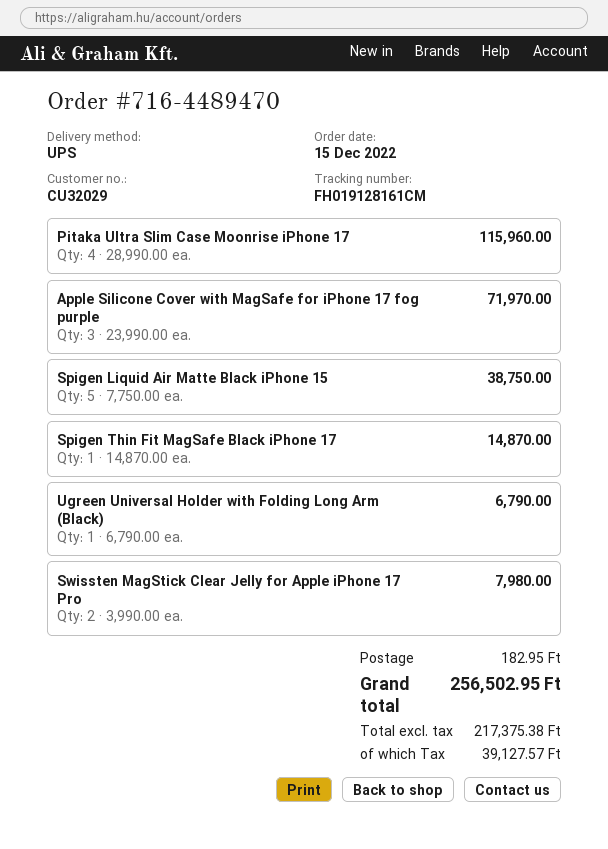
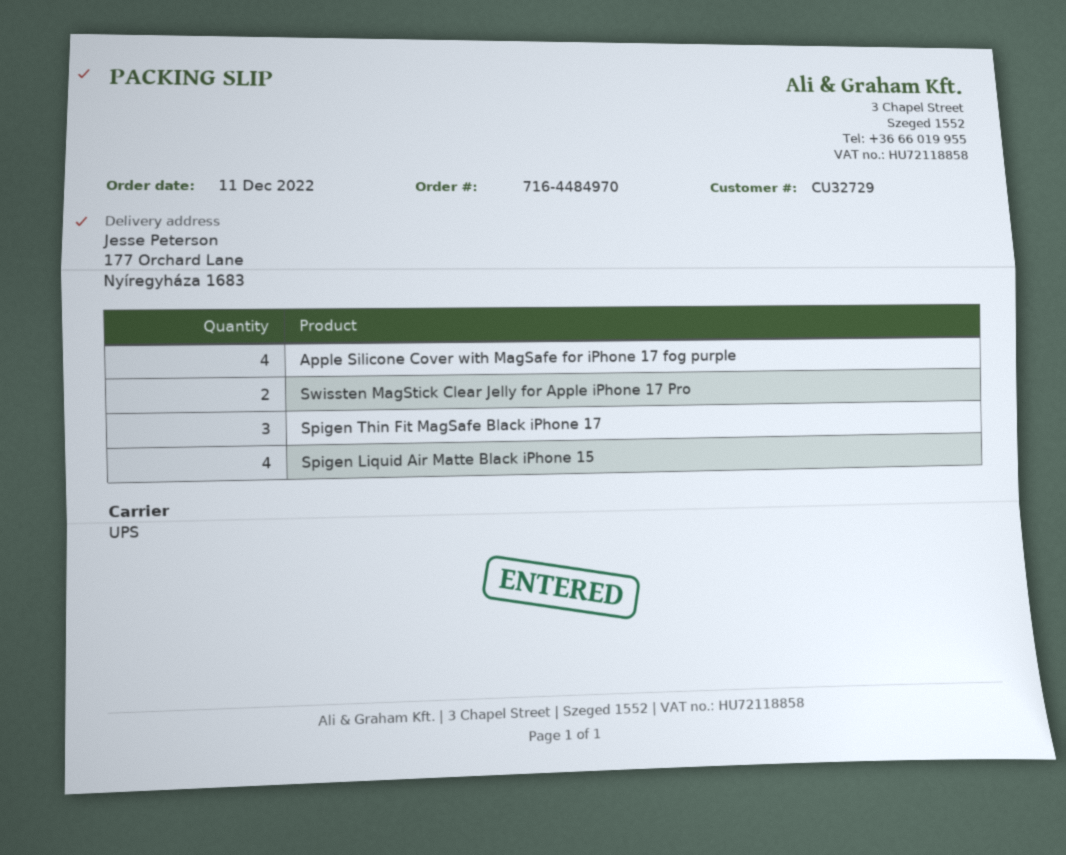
order number: 716-4489470 -> 716-4484970
order date: 2022-12-15 -> 2022-12-11
customer number: CU32029 -> CU32729
Pitaka Ultra Slim Case Moonrise iPhone 17: 4 -> none
Apple Silicone Cover with MagSafe for iPhone 17 fog purple: 3 -> 4
Spigen Liquid Air Matte Black iPhone 15: 5 -> 4
Spigen Thin Fit MagSafe Black iPhone 17: 1 -> 3
Ugreen Universal Holder with Folding Long Arm (Black): 1 -> none

